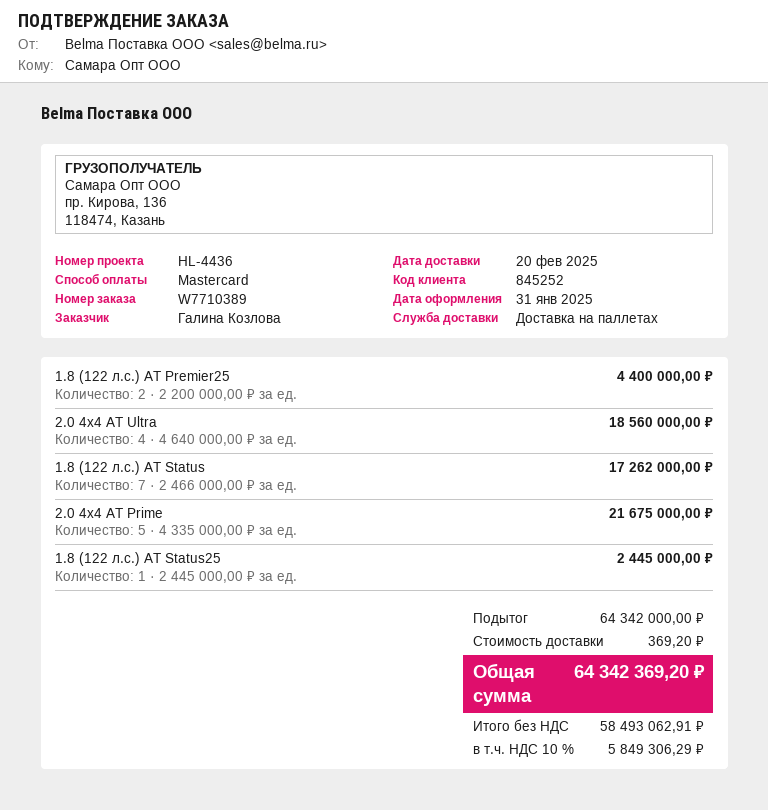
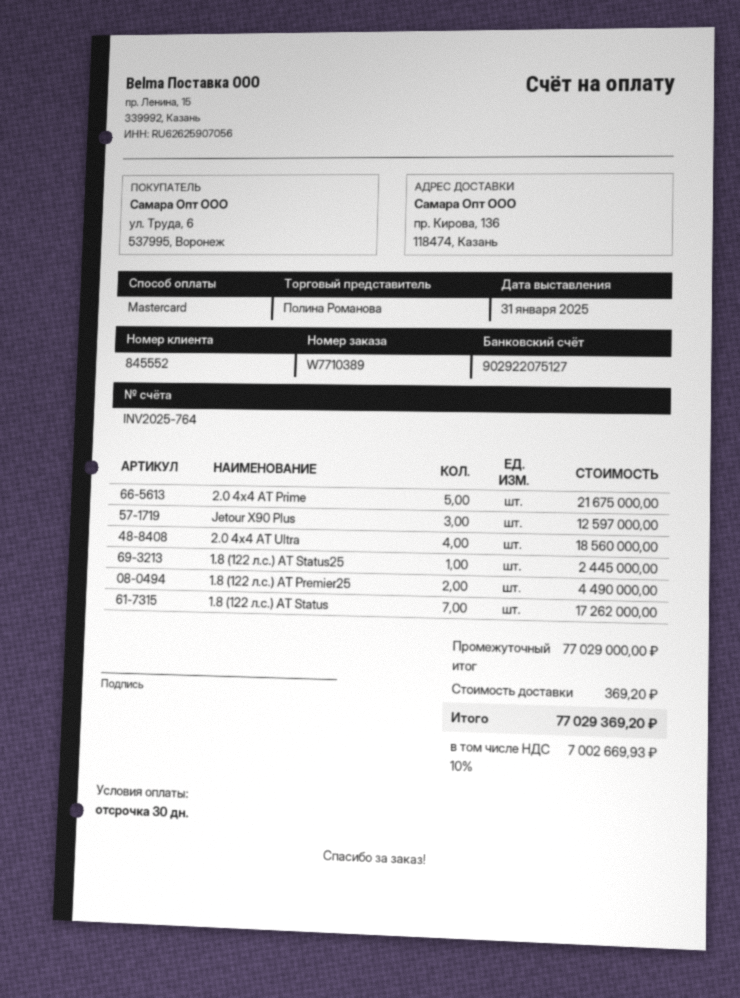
customer number: 845252 -> 845552
1.8 (122 л.с.) AT Premier25: 2 for 4400000.00 -> 2 for 4490000.00
Jetour X90 Plus: none -> 3 for 12597000.00
subtotal: 64342000.00 -> 77029000.00
tax: 10% = 5849306.29 -> 10% = 7002669.93
total: 64342369.20 -> 77029369.20

